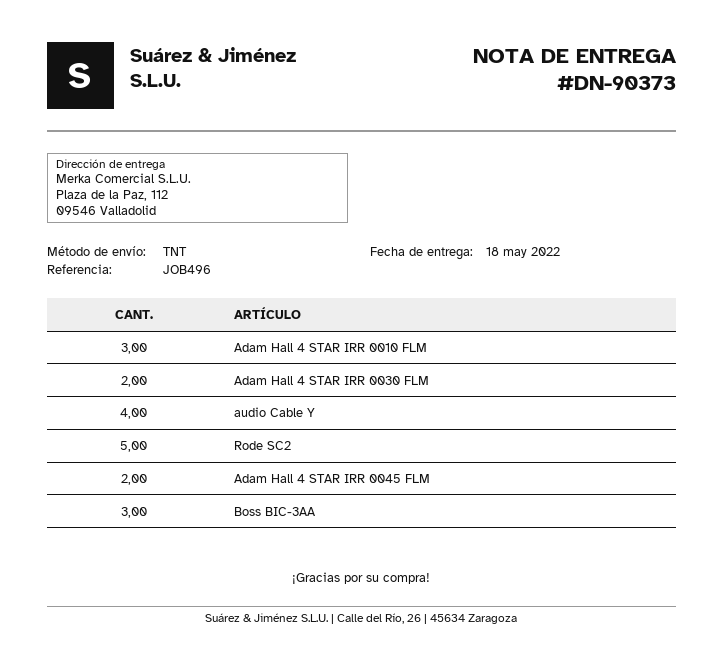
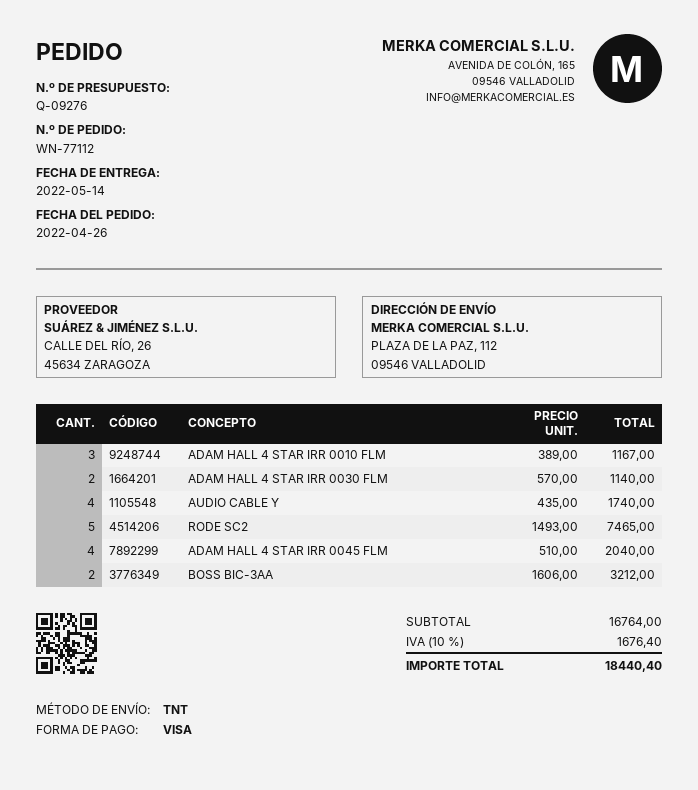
delivery date: 2022-05-18 -> 2022-05-14
Adam Hall 4 STAR IRR 0045 FLM: 2 -> 4
Boss BIC-3AA: 3 -> 2

